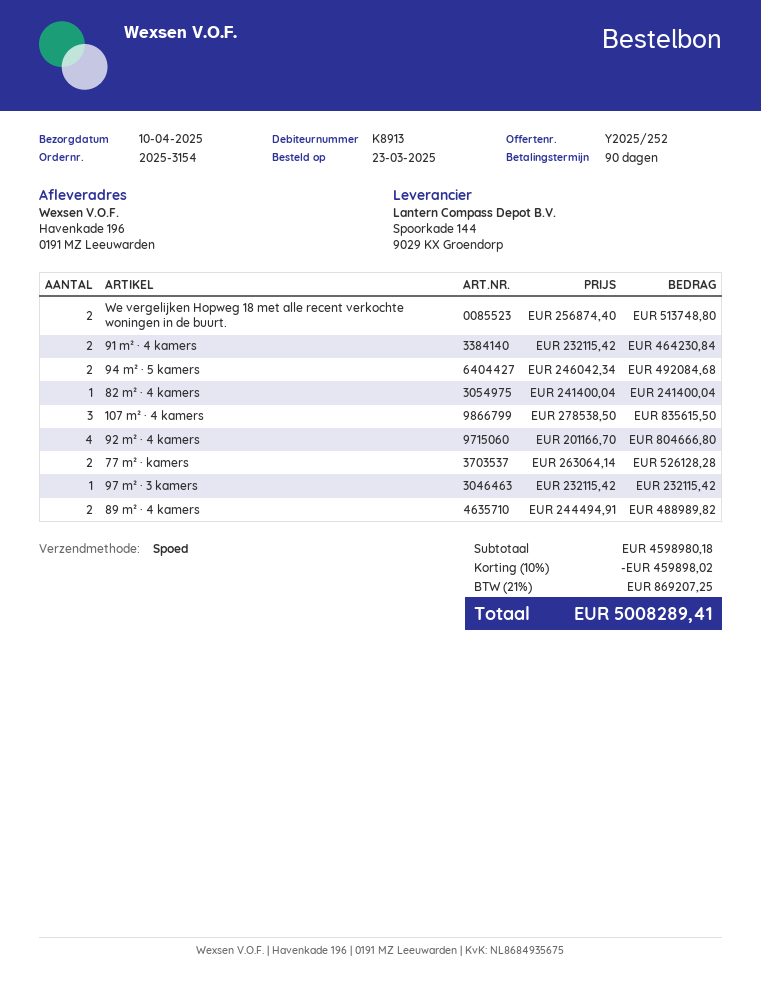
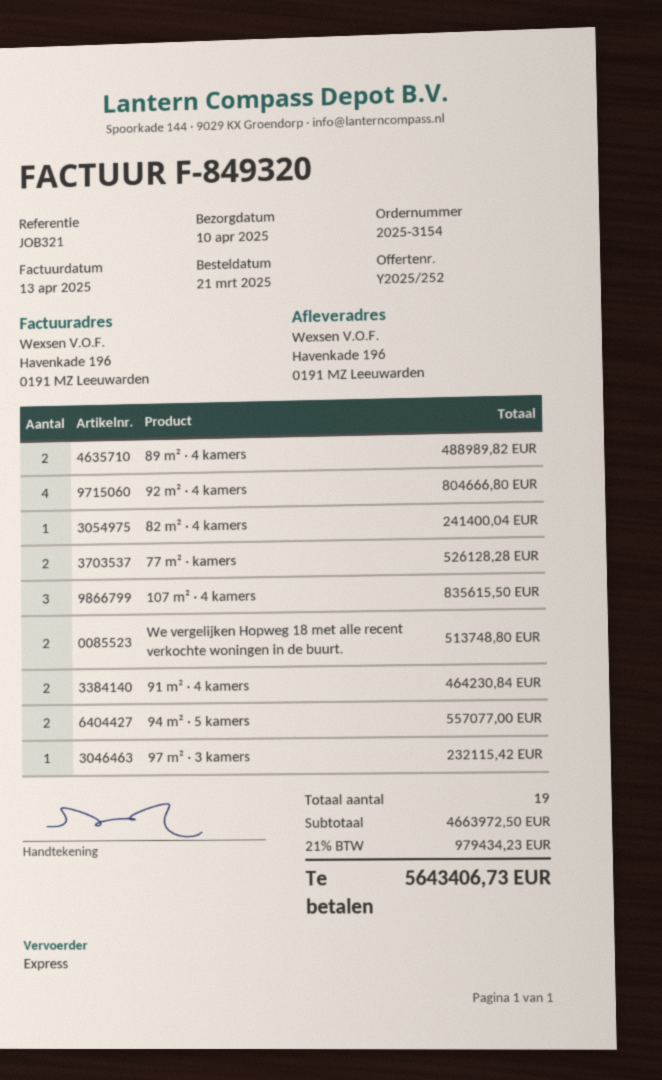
order date: 2025-03-23 -> 2025-03-21
94 m² · 5 kamers: 2 for 492084.68 -> 2 for 557077.00
subtotal: 4598980.18 -> 4663972.50
discount: 10% = 459898.02 -> none
tax: 21% = 869207.25 -> 21% = 979434.23
total: 5008289.41 -> 5643406.73

